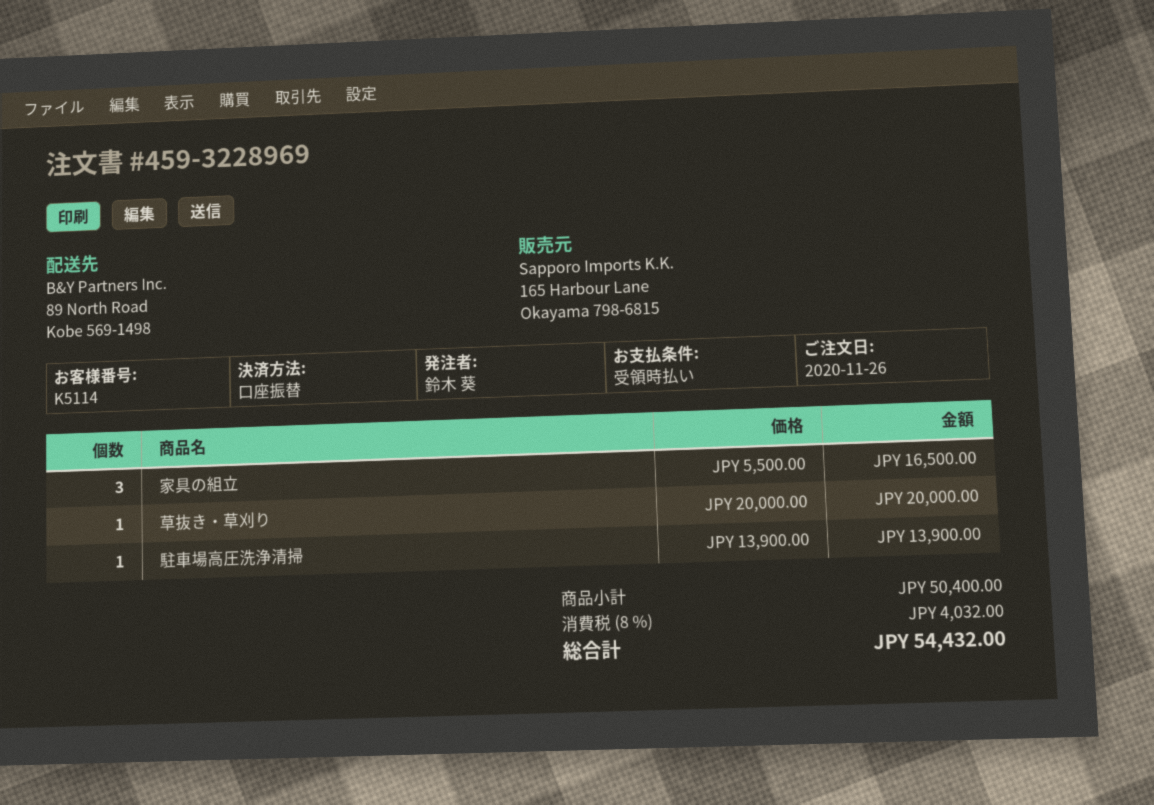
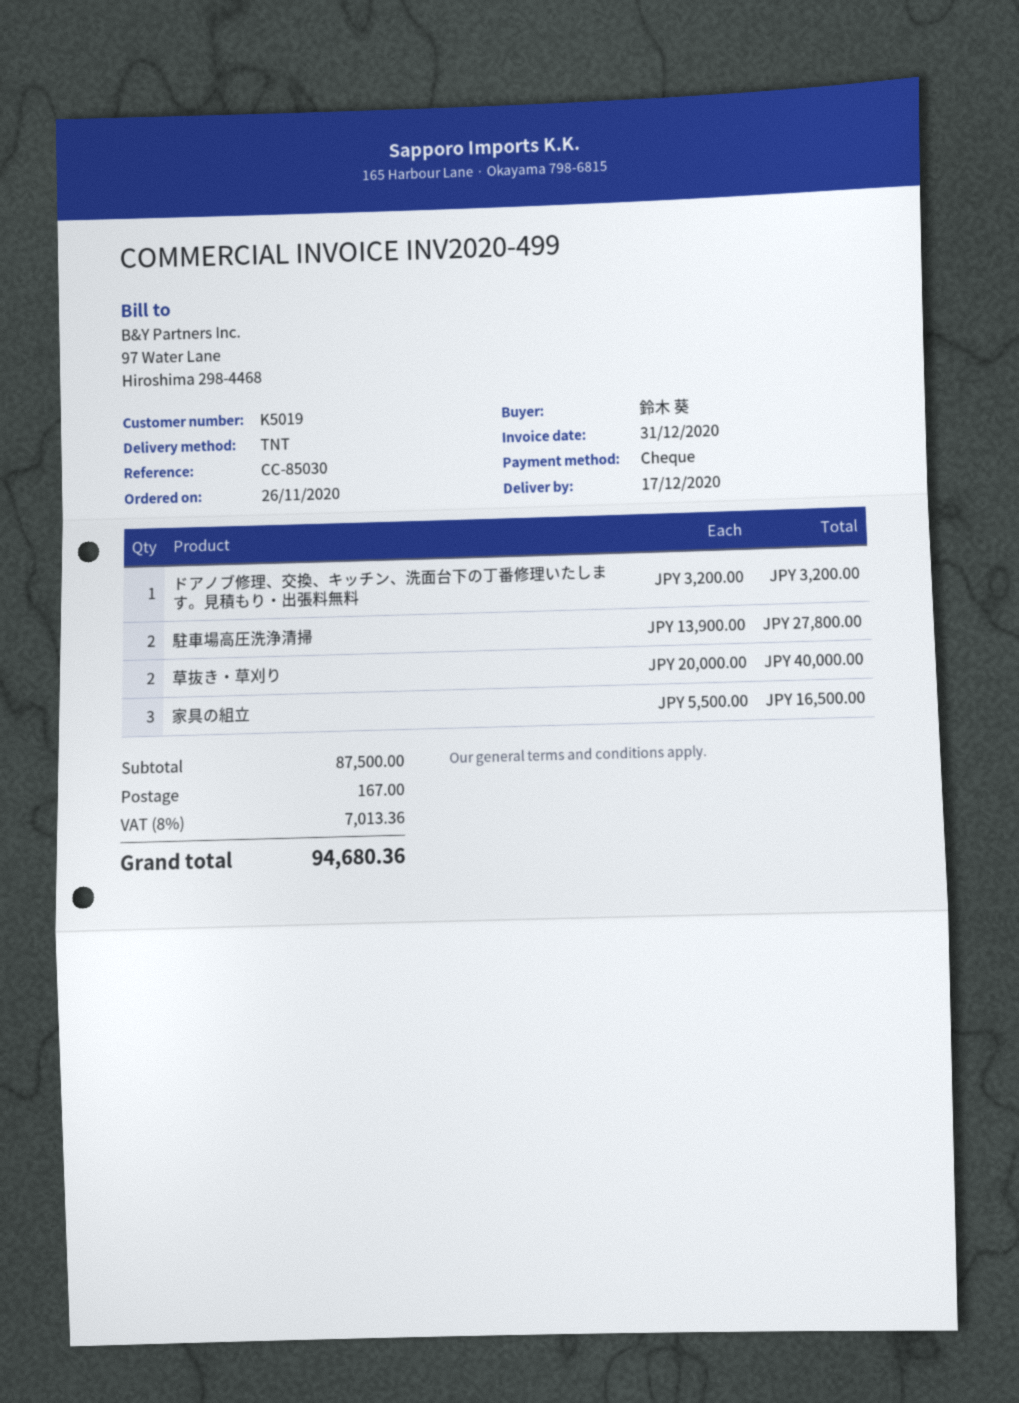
customer number: K5114 -> K5019
payment method: direct debit -> cheque
草抜き・草刈り: 1 x 20000.00 = 20000.00 -> 2 x 20000.00 = 40000.00
駐車場高圧洗浄清掃: 1 x 13900.00 = 13900.00 -> 2 x 13900.00 = 27800.00
ドアノブ修理、交換、キッチン、洗面台下の丁番修理いたします。見積もり・出張料無料: none -> 1 x 3200.00 = 3200.00
subtotal: 50400.00 -> 87500.00
shipping: none -> 167.00
tax: 8% = 4032.00 -> 8% = 7013.36
total: 54432.00 -> 94680.36

